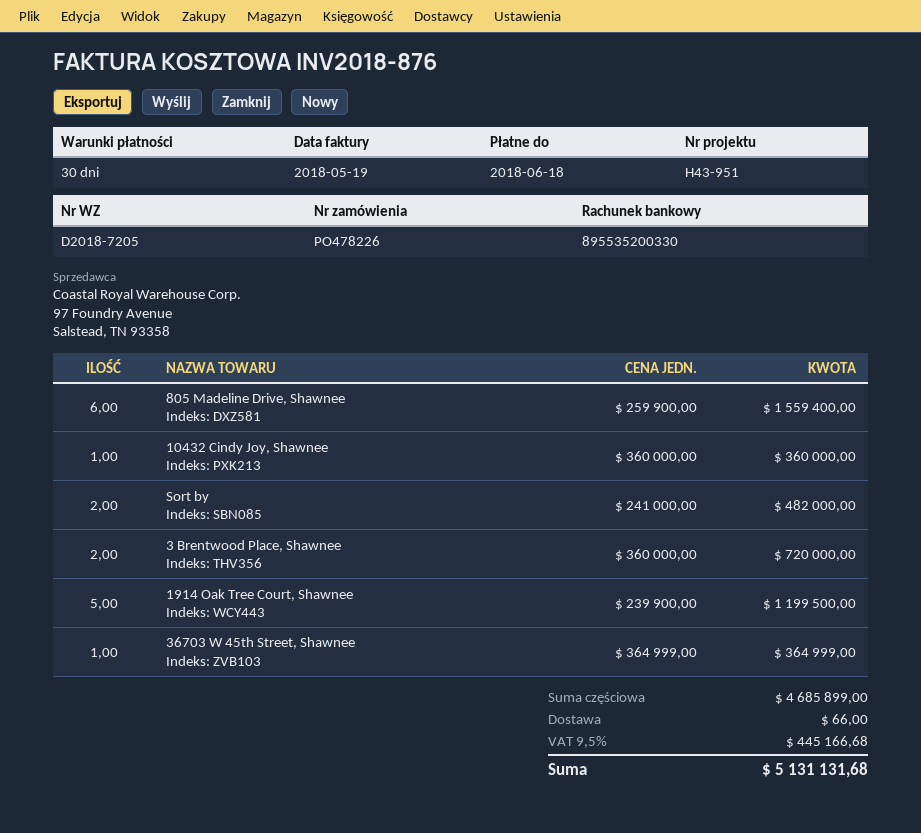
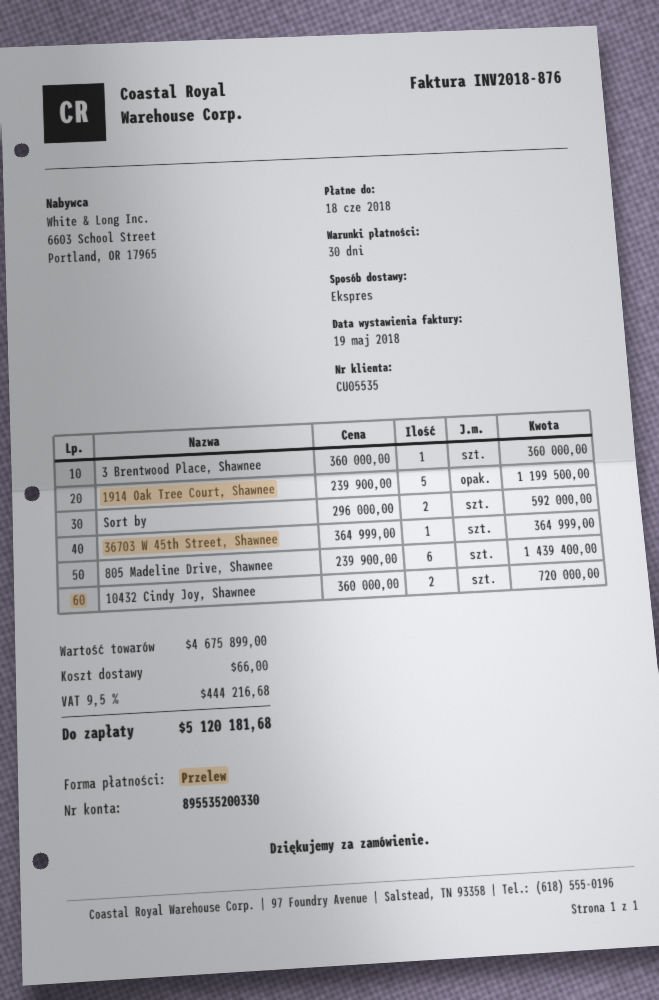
805 Madeline Drive, Shawnee: 6 x 259900.00 = 1559400.00 -> 6 x 239900.00 = 1439400.00
10432 Cindy Joy, Shawnee: 1 x 360000.00 = 360000.00 -> 2 x 360000.00 = 720000.00
Sort by: 2 x 241000.00 = 482000.00 -> 2 x 296000.00 = 592000.00
3 Brentwood Place, Shawnee: 2 x 360000.00 = 720000.00 -> 1 x 360000.00 = 360000.00
subtotal: 4685899.00 -> 4675899.00
tax: 9.5% = 445166.68 -> 9.5% = 444216.68
total: 5131131.68 -> 5120181.68

